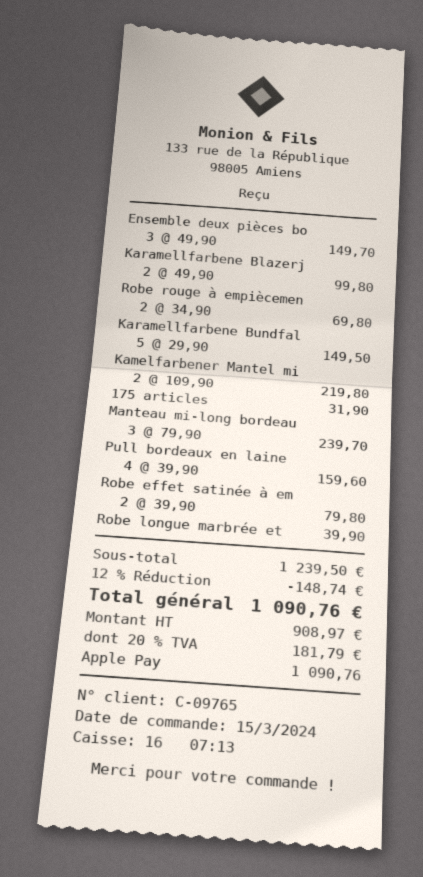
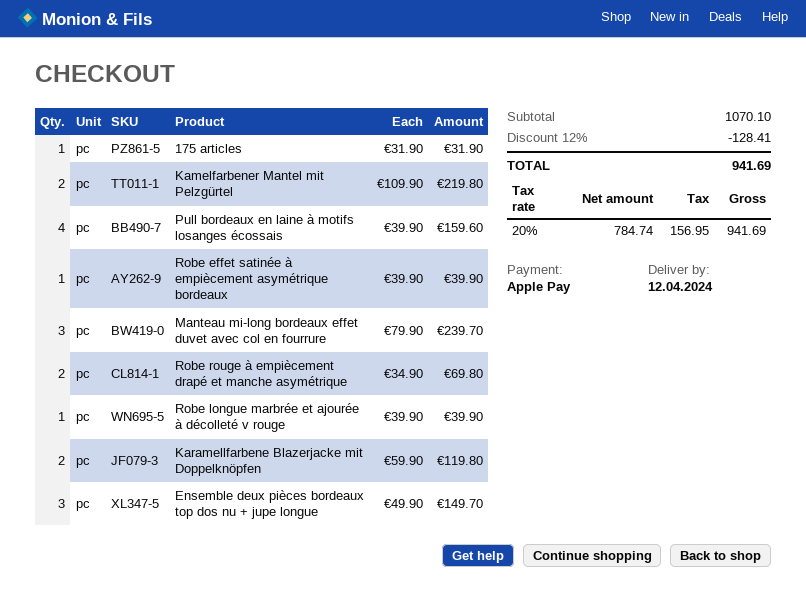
Karamellfarbene Blazerj: 2 x 49.90 = 99.80 -> 2 x 59.90 = 119.80
Karamellfarbene Bundfal: 5 x 29.90 = 149.50 -> none
Robe effet satinée à em: 2 x 39.90 = 79.80 -> 1 x 39.90 = 39.90
subtotal: 1239.50 -> 1070.10
discount: 12% = 148.74 -> 12% = 128.41
net: 908.97 -> 784.74
tax: 20% = 181.79 -> 20% = 156.95
total: 1090.76 -> 941.69

